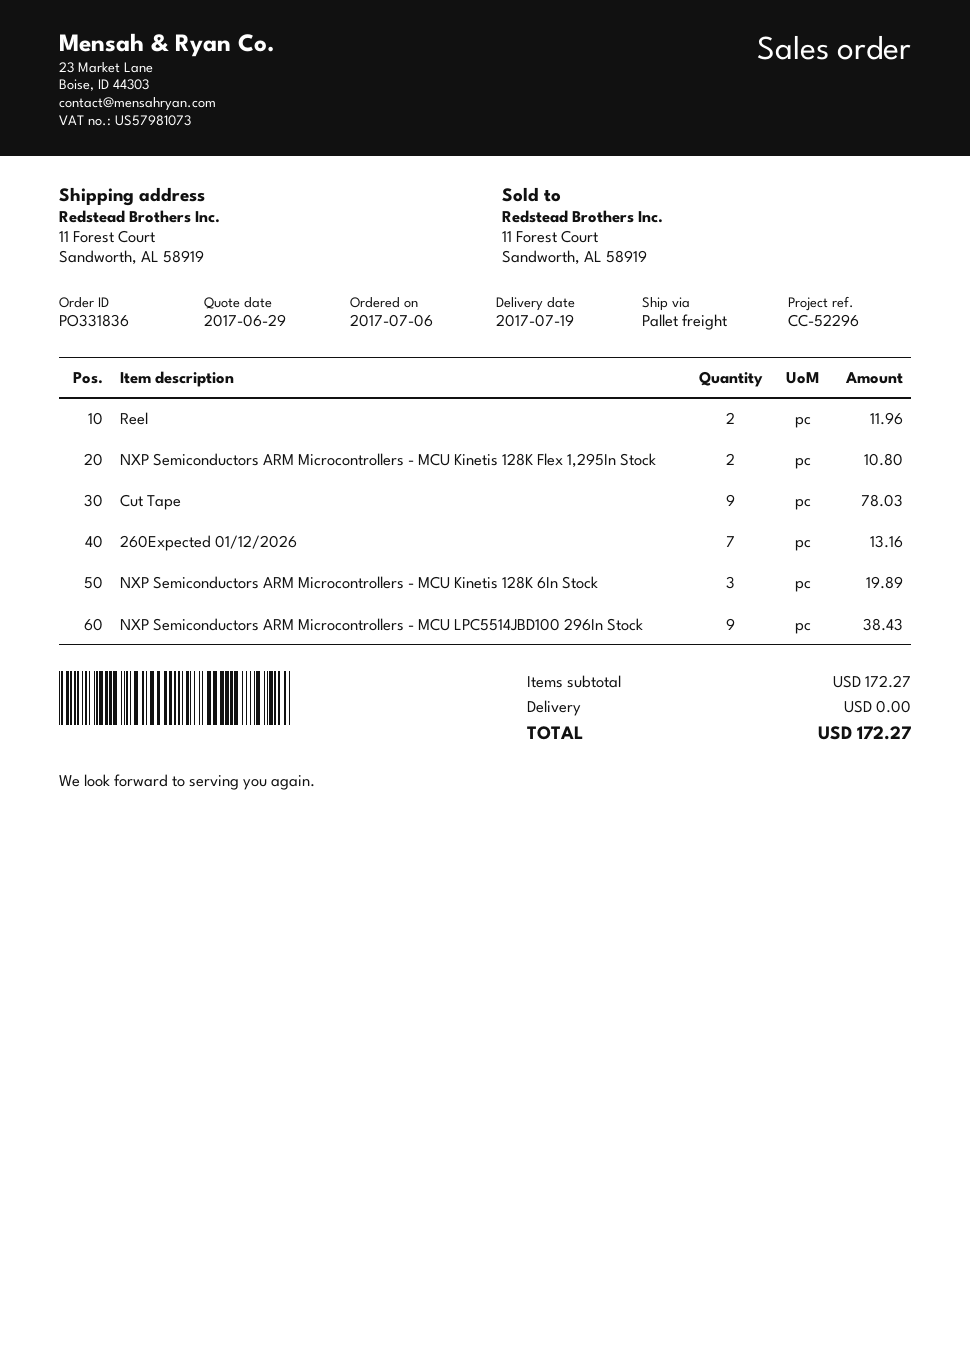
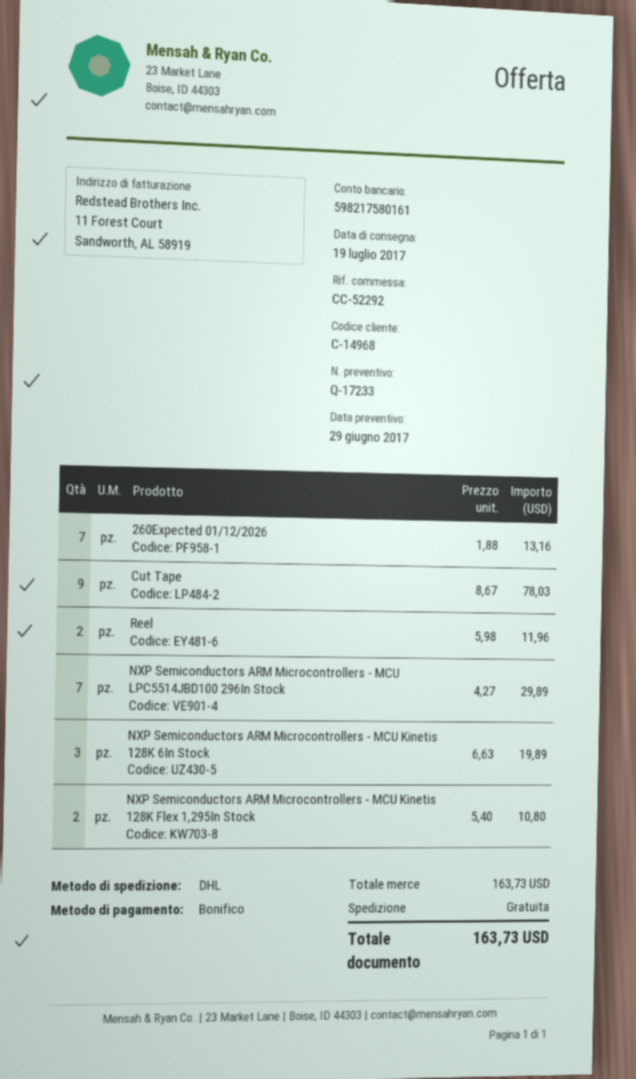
reference: CC-52296 -> CC-52292
shipping method: pallet freight -> DHL
NXP Semiconductors ARM Microcontrollers - MCU LPC5514JBD100 296In Stock: 9 for 38.43 -> 7 for 29.89
subtotal: 172.27 -> 163.73
total: 172.27 -> 163.73

